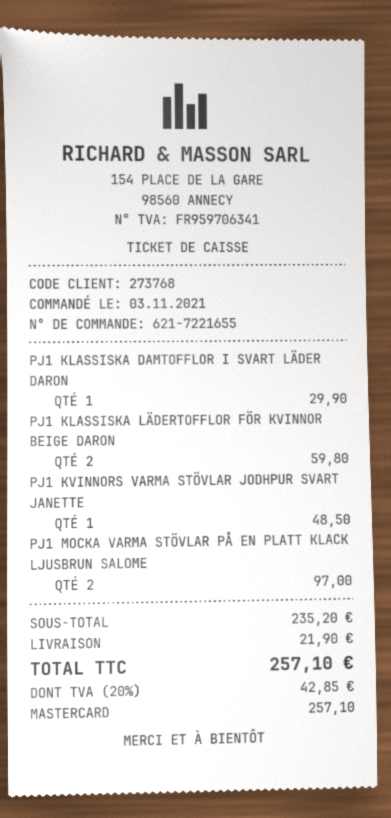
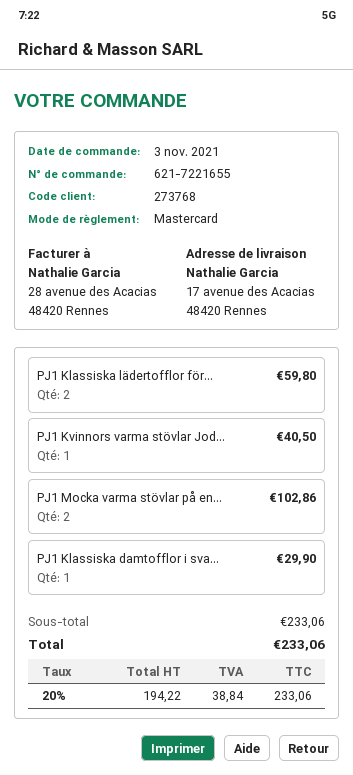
PJ1 KVINNORS VARMA STÖVLAR JODHPUR SVART JANETTE: 1 for 48.50 -> 1 for 40.50
PJ1 MOCKA VARMA STÖVLAR PÅ EN PLATT KLACK LJUSBRUN SALOME: 2 for 97.00 -> 2 for 102.86
subtotal: 235.20 -> 233.06
shipping: 21.90 -> none
tax: 20% = 42.85 -> 20% = 38.84
total: 257.10 -> 233.06

